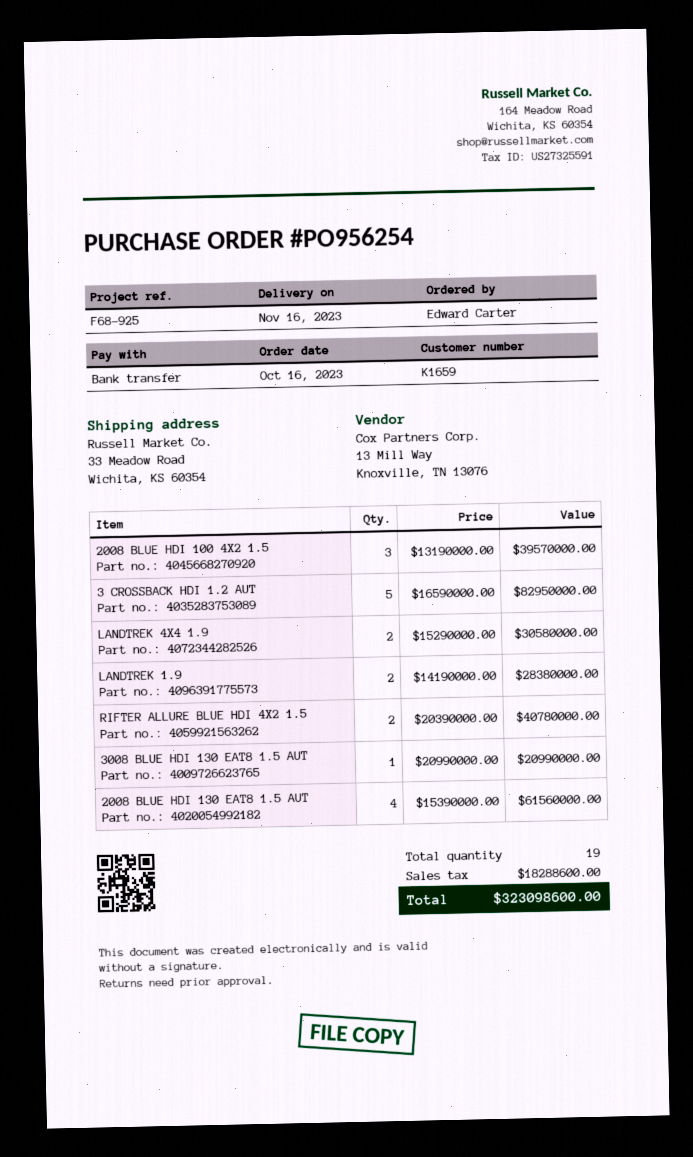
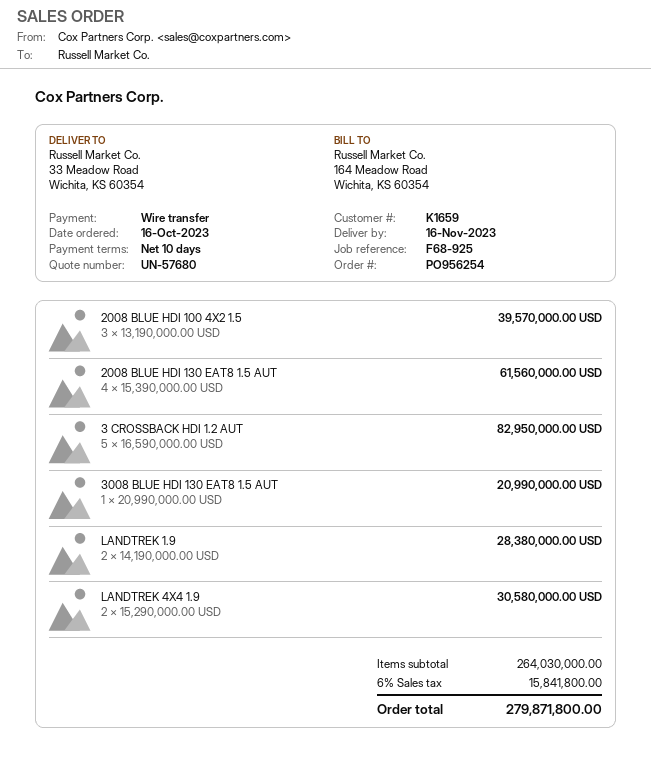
RIFTER ALLURE BLUE HDI 4X2 1.5: 2 x 20390000.00 = 40780000.00 -> none
tax: 18288600.00 -> 15841800.00
total: 323098600.00 -> 279871800.00

